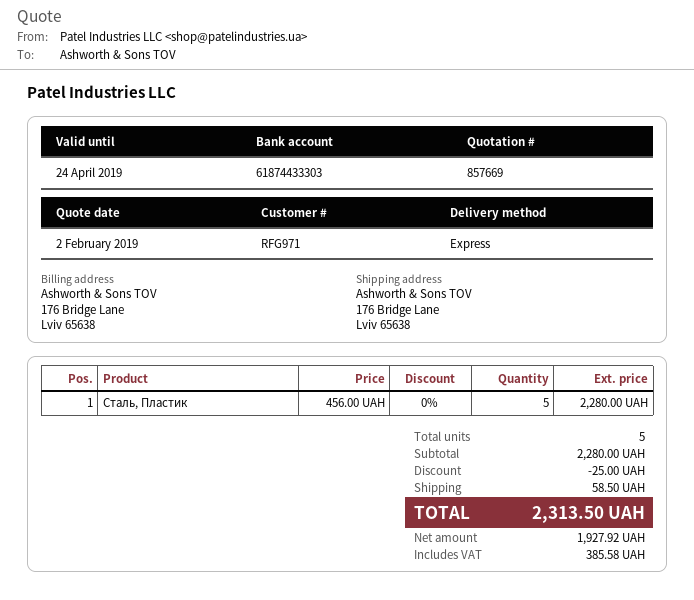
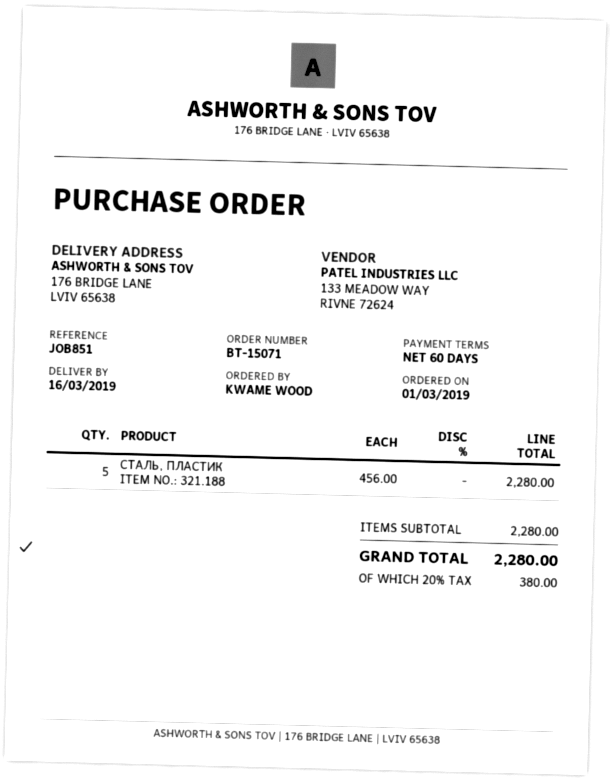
discount: 25.00 -> none
shipping: 58.50 -> none
tax: 385.58 -> 380.00
total: 2313.50 -> 2280.00

